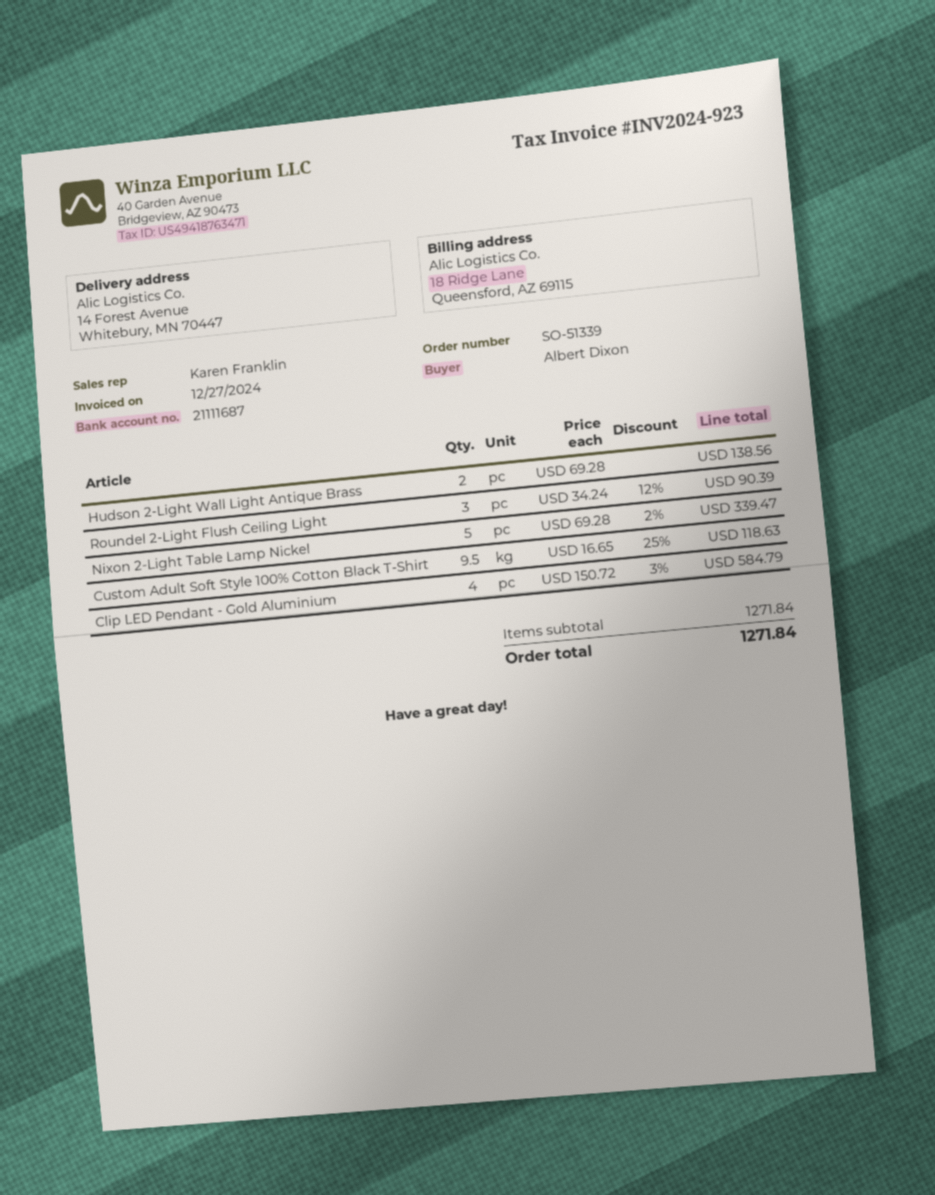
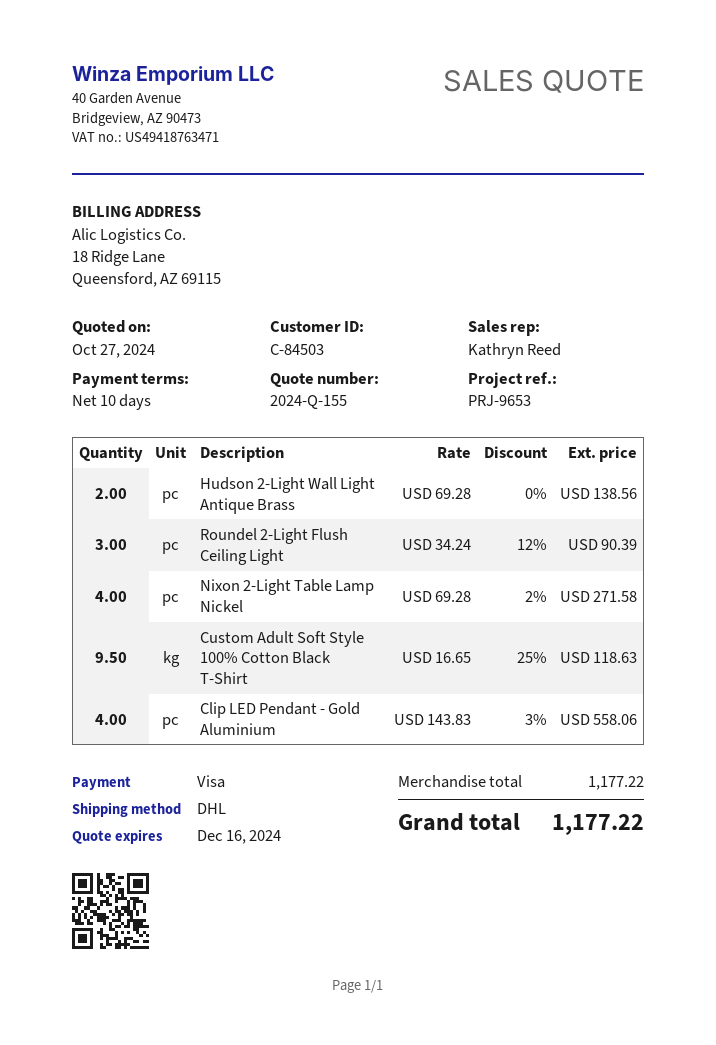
sales rep: Karen Franklin -> Kathryn Reed
Nixon 2-Light Table Lamp Nickel: 5 x 69.28 - 2% = 339.47 -> 4 x 69.28 - 2% = 271.58
Clip LED Pendant - Gold Aluminium: 4 x 150.72 - 3% = 584.79 -> 4 x 143.83 - 3% = 558.06
subtotal: 1271.84 -> 1177.22
total: 1271.84 -> 1177.22

